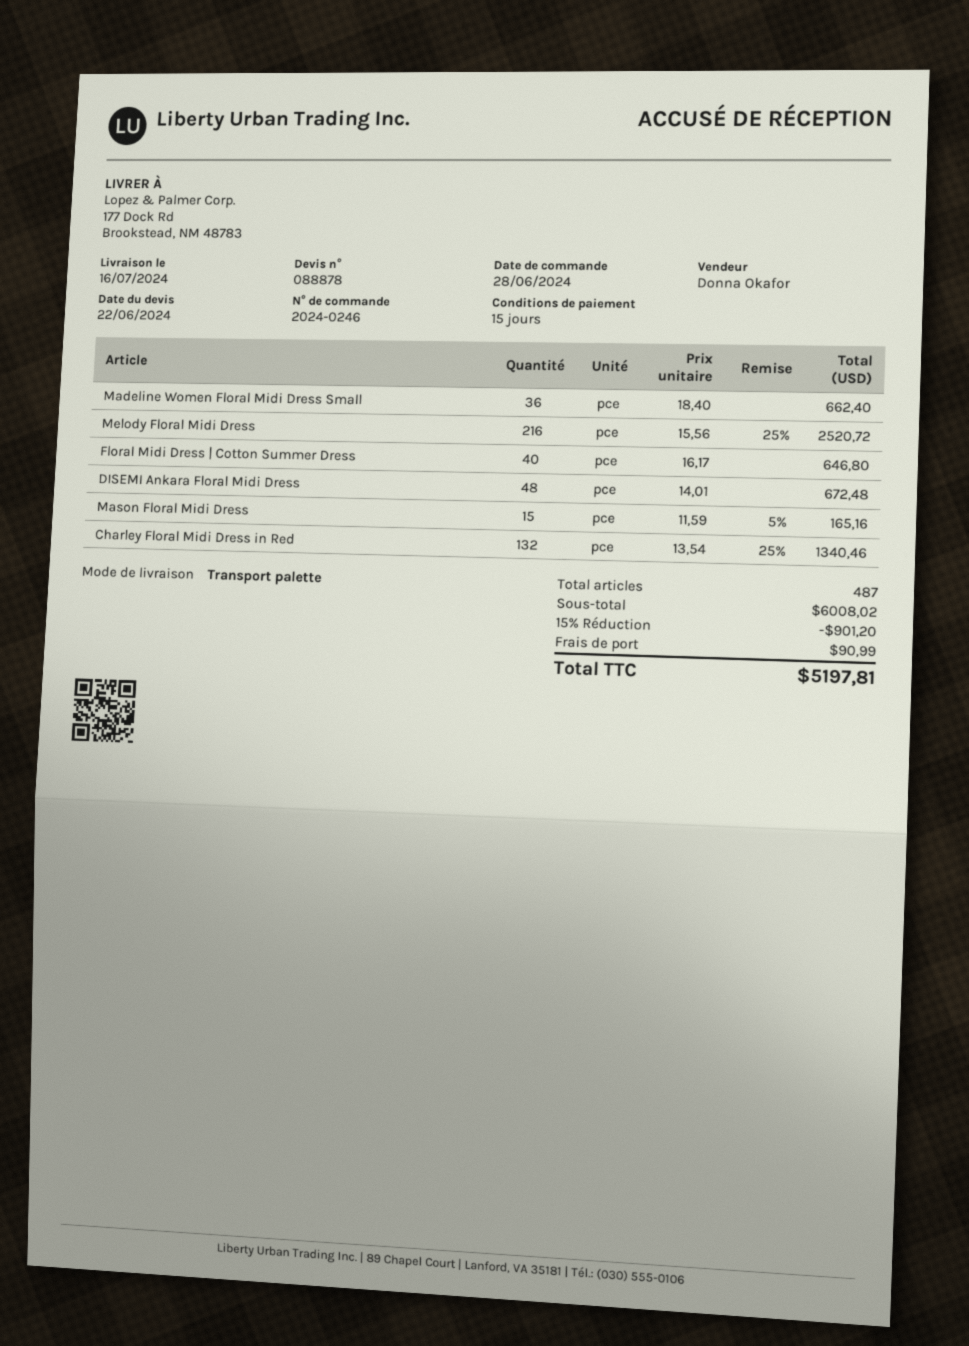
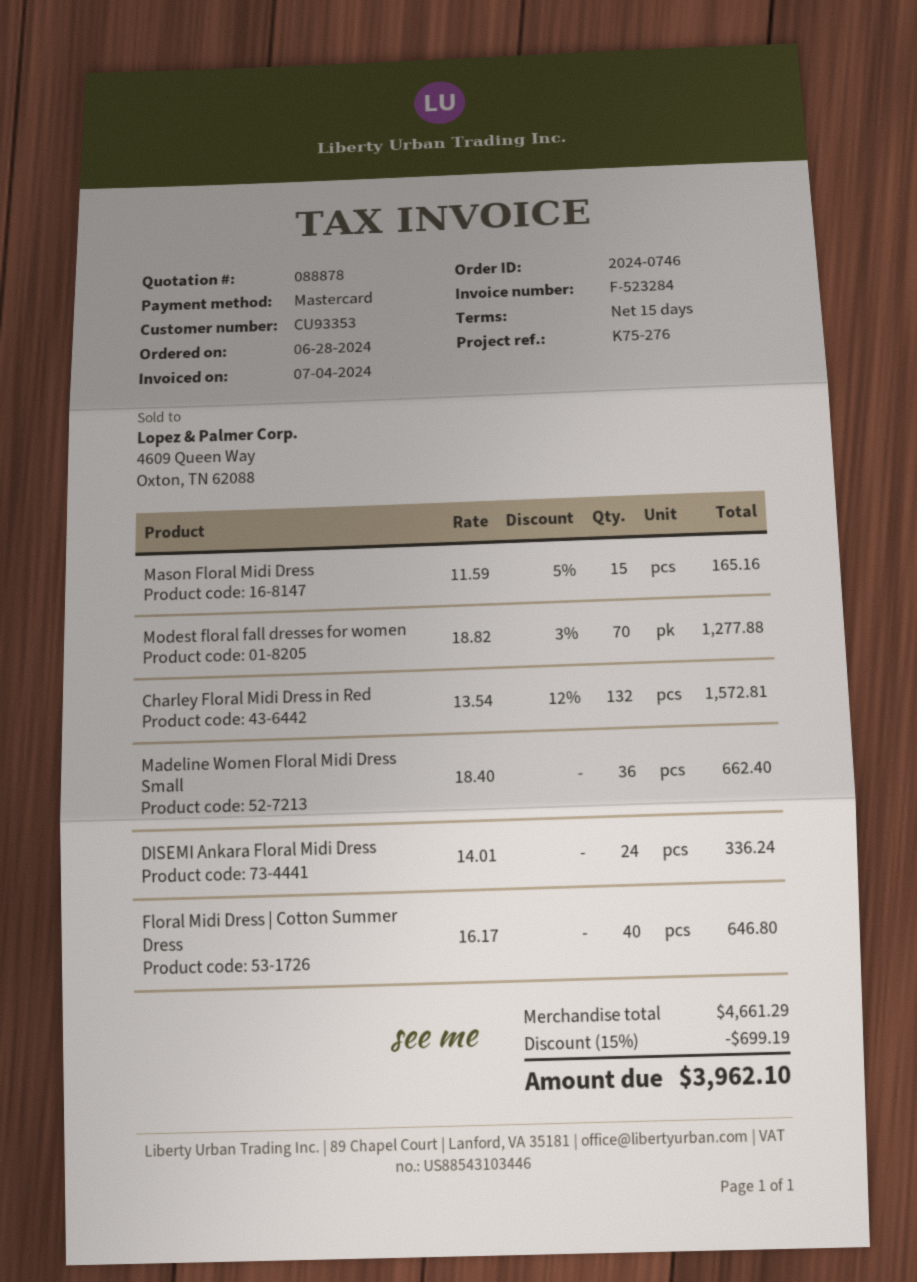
order number: 2024-0246 -> 2024-0746
Melody Floral Midi Dress: 216 x 15.56 - 25% = 2520.72 -> none
DISEMI Ankara Floral Midi Dress: 48 x 14.01 = 672.48 -> 24 x 14.01 = 336.24
Charley Floral Midi Dress in Red: 132 x 13.54 - 25% = 1340.46 -> 132 x 13.54 - 12% = 1572.81
Modest floral fall dresses for women: none -> 70 x 18.82 - 3% = 1277.88
subtotal: 6008.02 -> 4661.29
discount: 15% = 901.20 -> 15% = 699.19
shipping: 90.99 -> none
total: 5197.81 -> 3962.10

